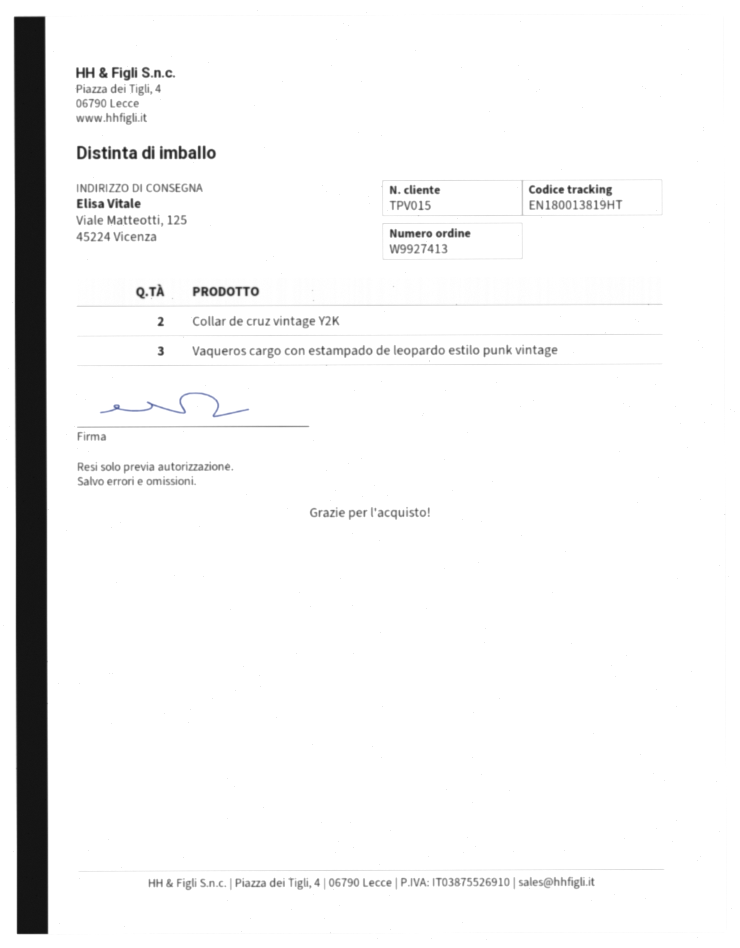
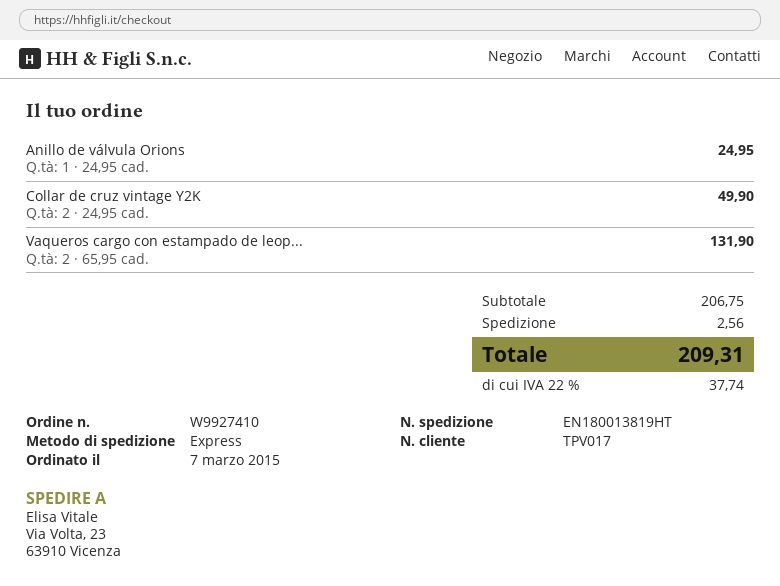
order number: W9927413 -> W9927410
customer number: TPV015 -> TPV017
ship to: Viale Matteotti, 125, 45224 Vicenza -> Via Volta, 23, 63910 Vicenza
Vaqueros cargo con estampado de leopardo estilo punk vintage: 3 -> 2
Anillo de válvula Orions: none -> 1

